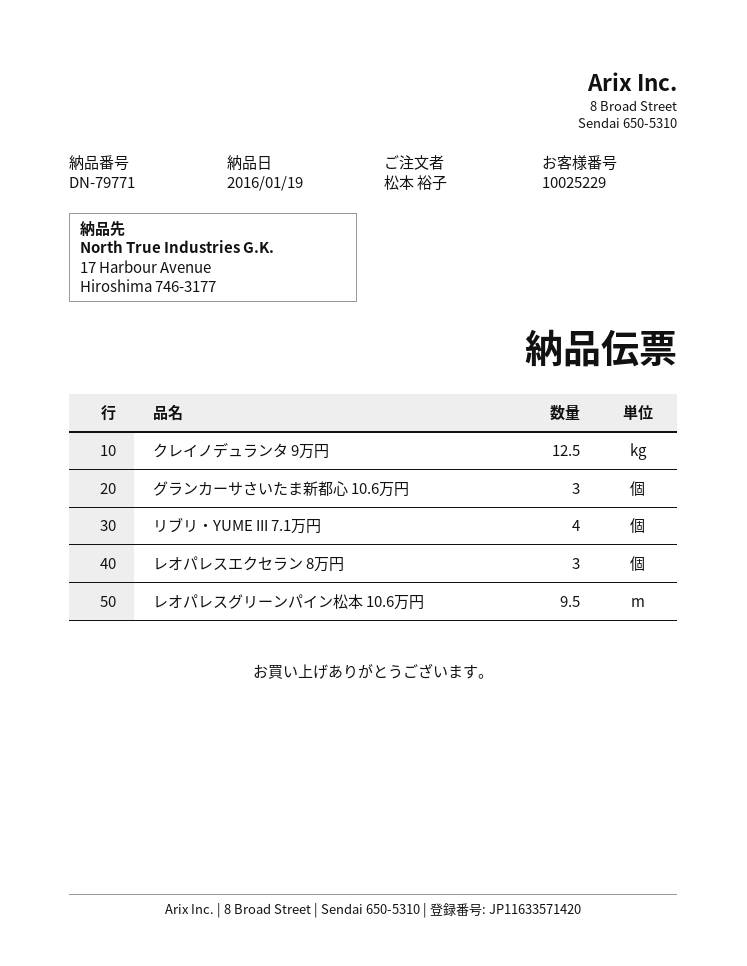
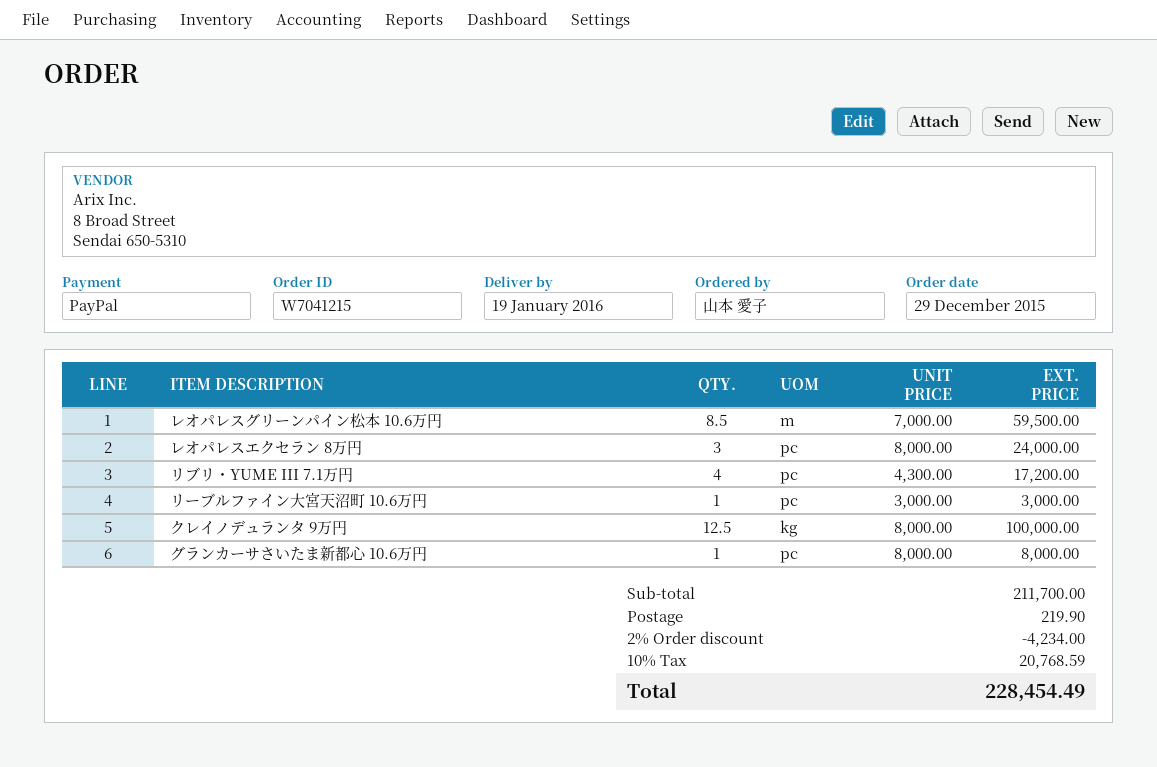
ordered by: 松本 裕子 -> 山本 愛子
グランカーサさいたま新都心 10.6万円: 3 -> 1
レオパレスグリーンパイン松本 10.6万円: 9.5 -> 8.5
リーブルファイン大宮天沼町 10.6万円: none -> 1

